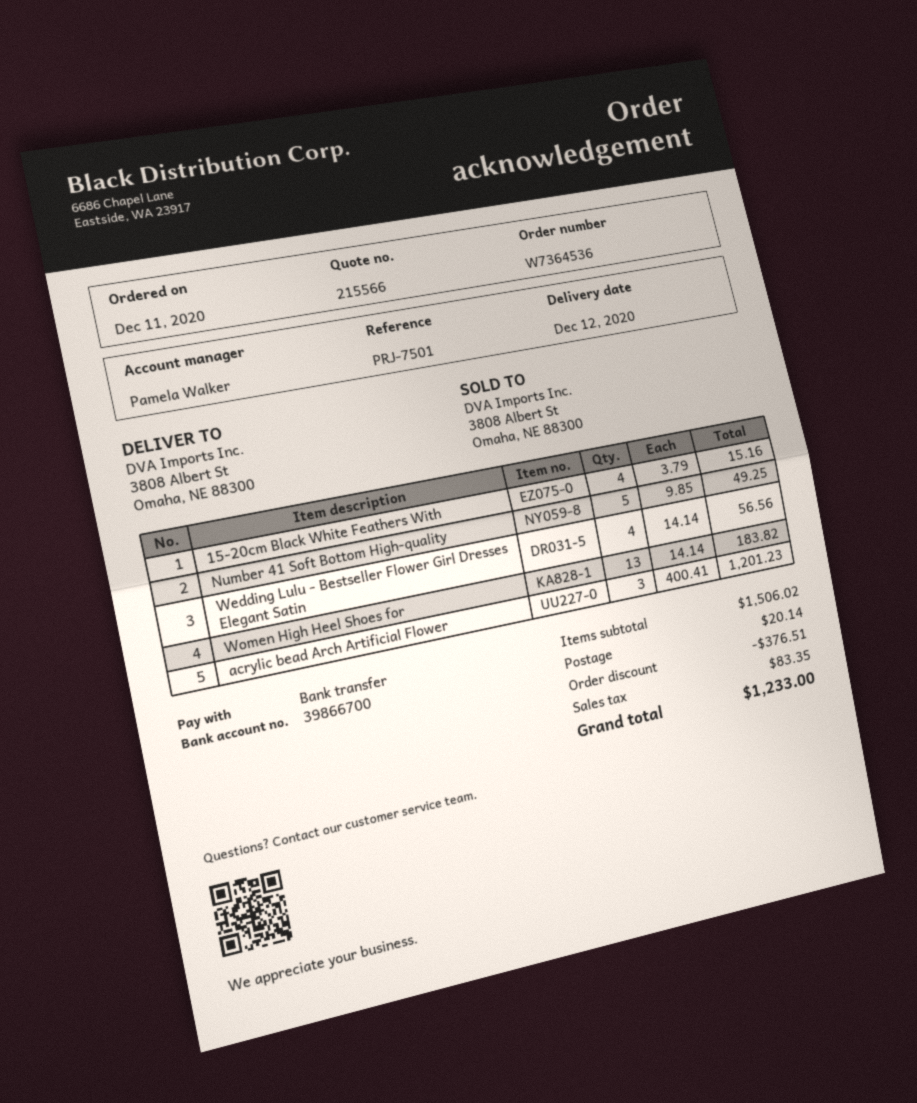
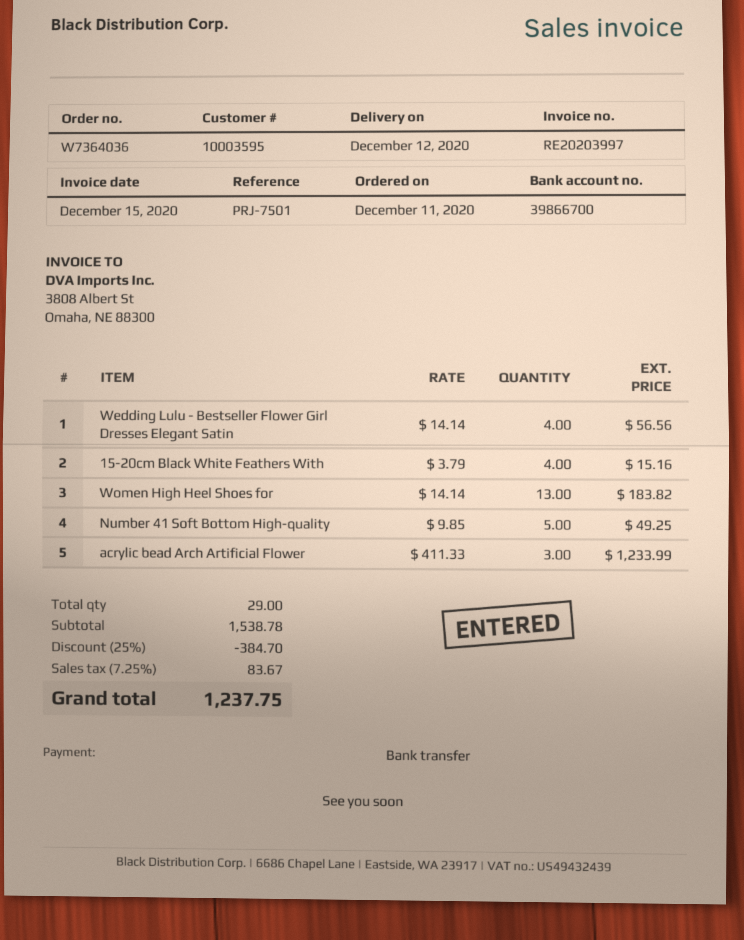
order number: W7364536 -> W7364036
acrylic bead Arch Artificial Flower: 3 x 400.41 = 1201.23 -> 3 x 411.33 = 1233.99
subtotal: 1506.02 -> 1538.78
discount: 376.51 -> 384.70
shipping: 20.14 -> none
tax: 83.35 -> 83.67
total: 1233.00 -> 1237.75

